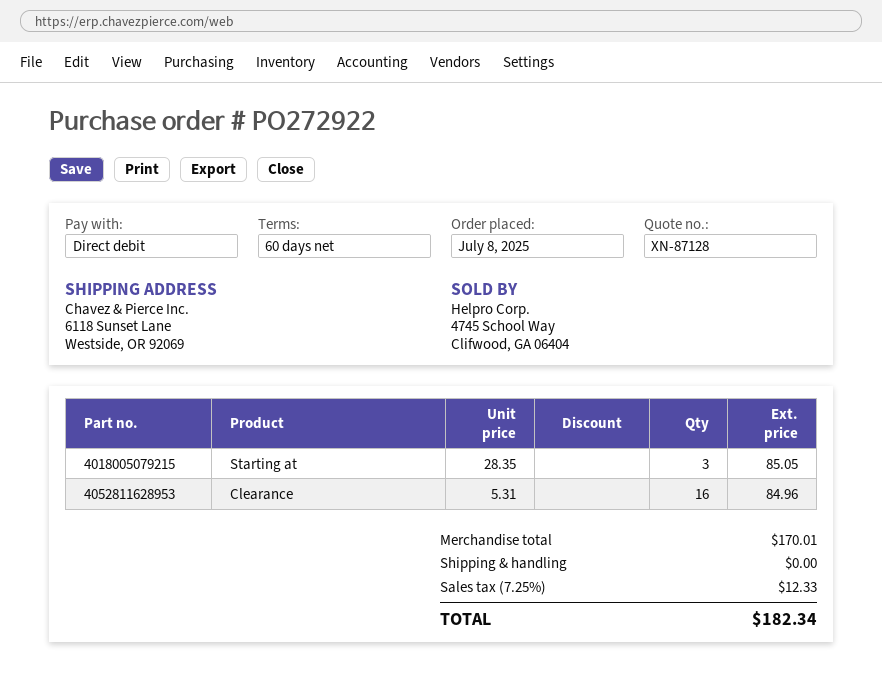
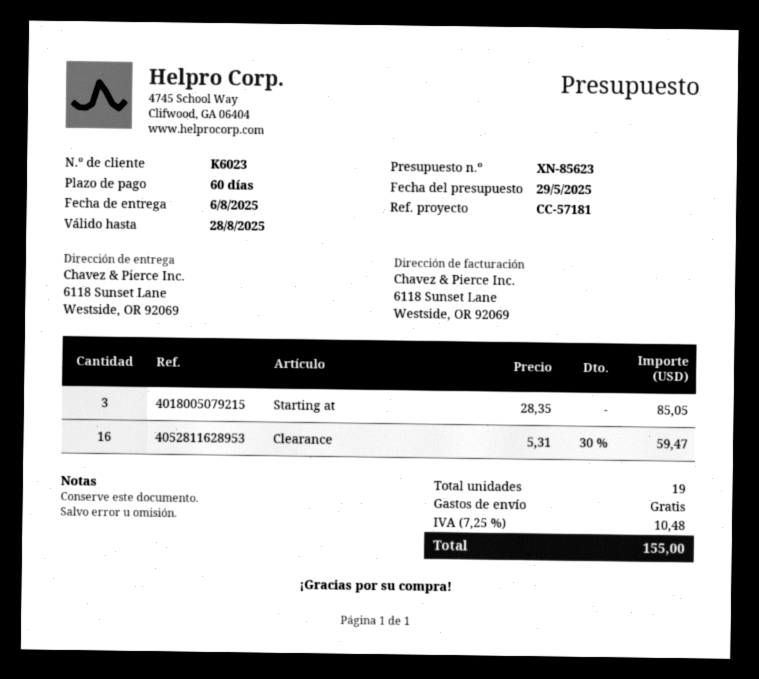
quote number: XN-87128 -> XN-85623
Clearance: 16 x 5.31 = 84.96 -> 16 x 5.31 - 30% = 59.47
tax: 7.25% = 12.33 -> 7.25% = 10.48
total: 182.34 -> 155.00

